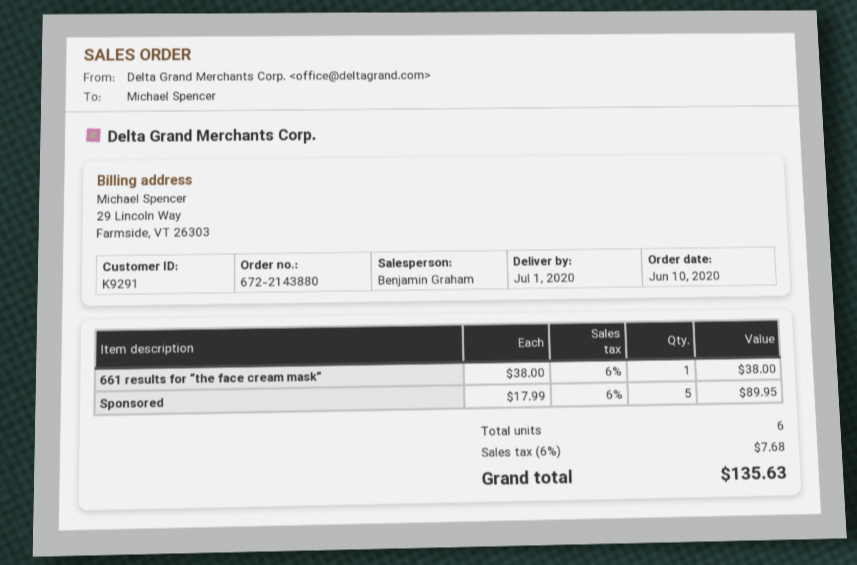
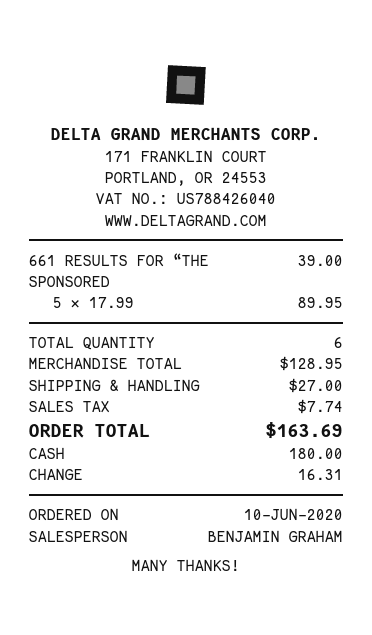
661 results for “the face cream mask”: 1 x 38.00 = 38.00 -> 1 x 39.00 = 39.00
shipping: none -> 27.00
tax: 7.68 -> 7.74
total: 135.63 -> 163.69

